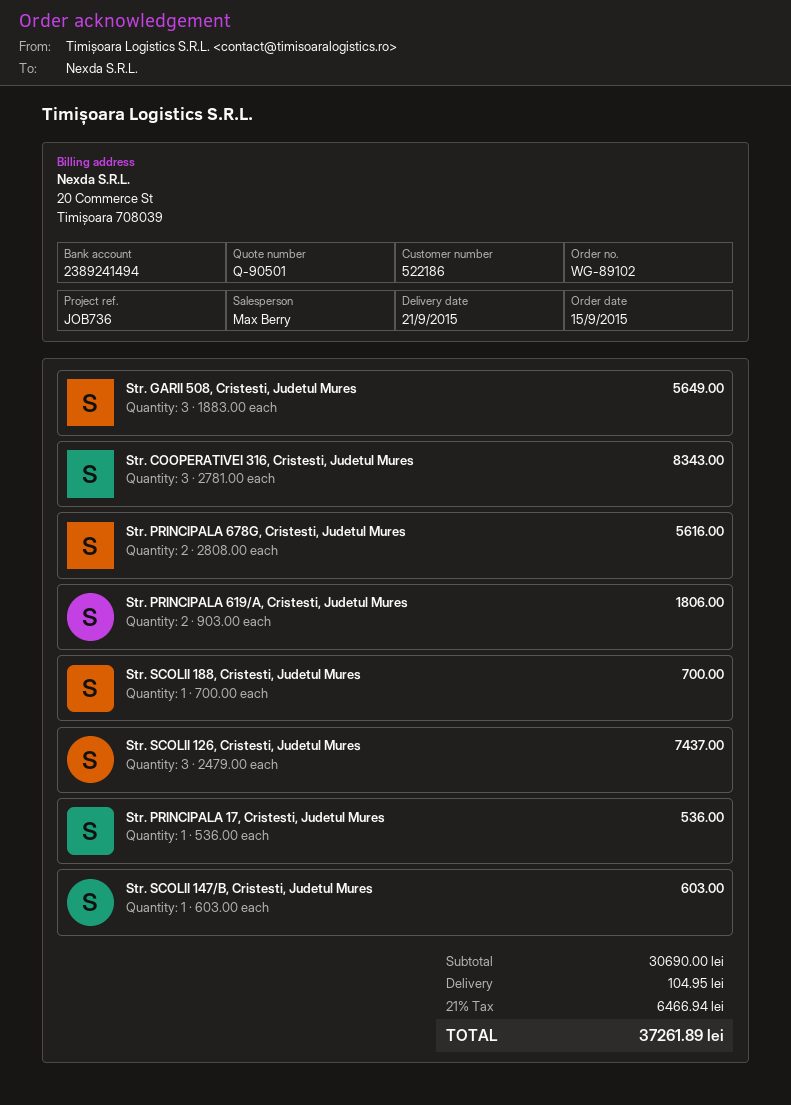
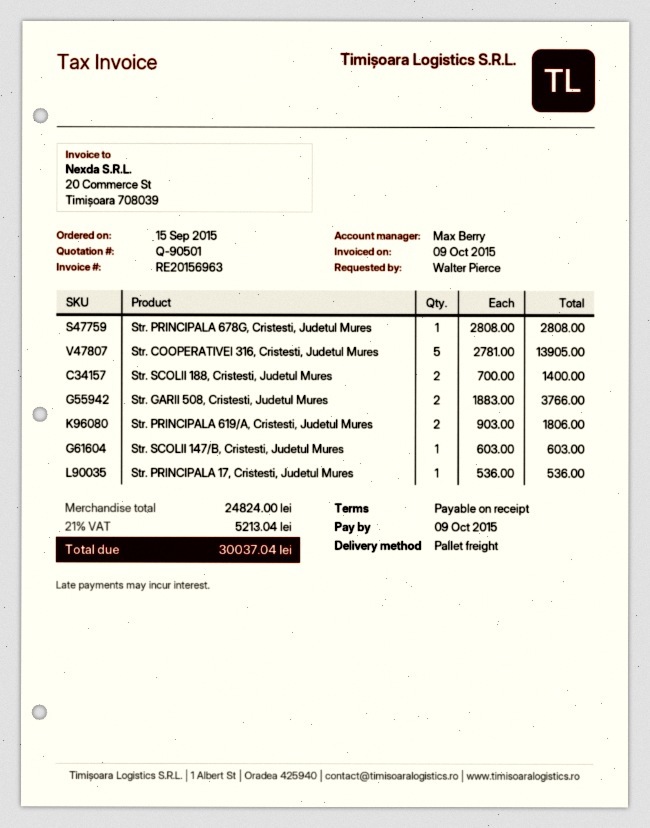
Str. GARII 508, Cristesti, Judetul Mures: 3 x 1883.00 = 5649.00 -> 2 x 1883.00 = 3766.00
Str. COOPERATIVEI 316, Cristesti, Judetul Mures: 3 x 2781.00 = 8343.00 -> 5 x 2781.00 = 13905.00
Str. PRINCIPALA 678G, Cristesti, Judetul Mures: 2 x 2808.00 = 5616.00 -> 1 x 2808.00 = 2808.00
Str. SCOLII 188, Cristesti, Judetul Mures: 1 x 700.00 = 700.00 -> 2 x 700.00 = 1400.00
Str. SCOLII 126, Cristesti, Judetul Mures: 3 x 2479.00 = 7437.00 -> none
subtotal: 30690.00 -> 24824.00
shipping: 104.95 -> none
tax: 21% = 6466.94 -> 21% = 5213.04
total: 37261.89 -> 30037.04

